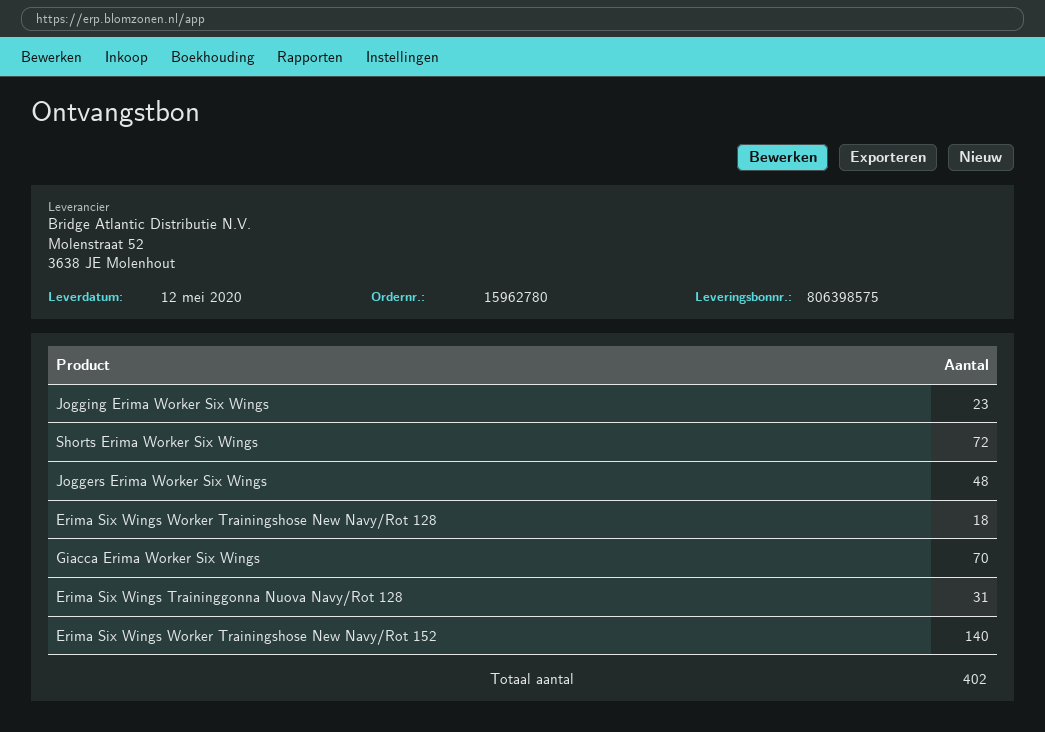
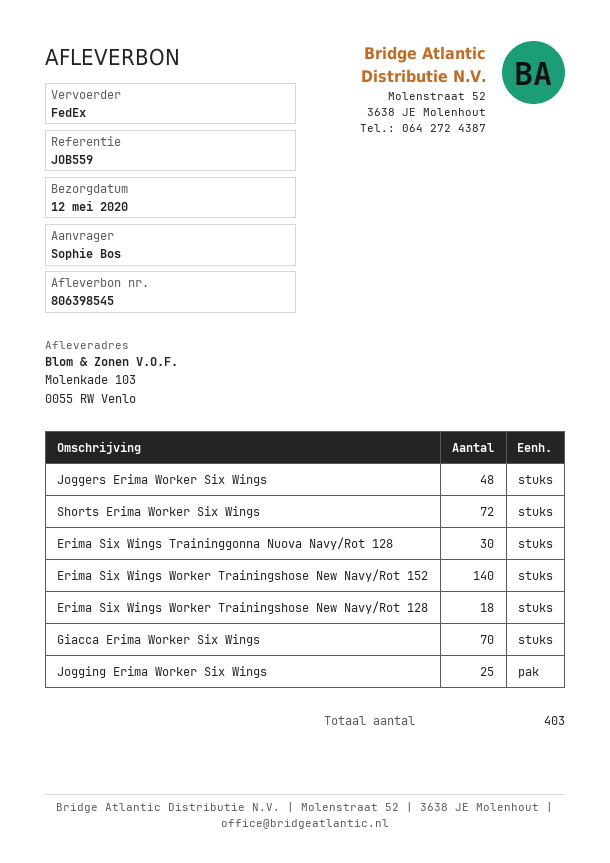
delivery note number: 806398575 -> 806398545
Jogging Erima Worker Six Wings: 23 -> 25
Erima Six Wings Traininggonna Nuova Navy/Rot 128: 31 -> 30
total quantity: 402 -> 403

